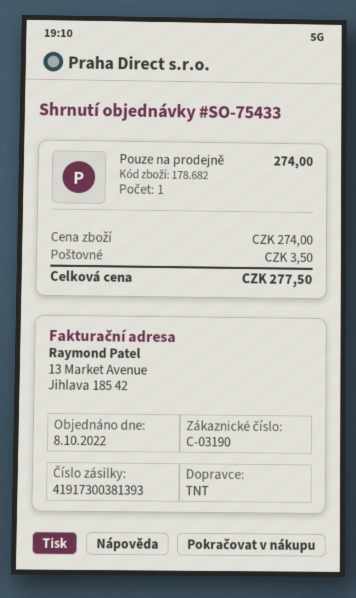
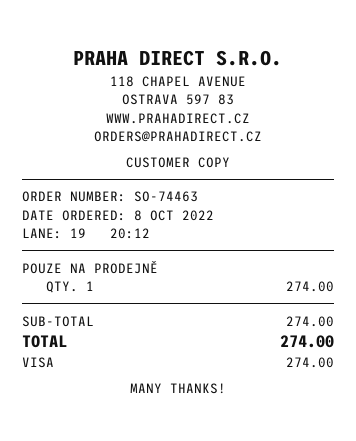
order number: SO-75433 -> SO-74463
shipping: 3.50 -> none
total: 277.50 -> 274.00

